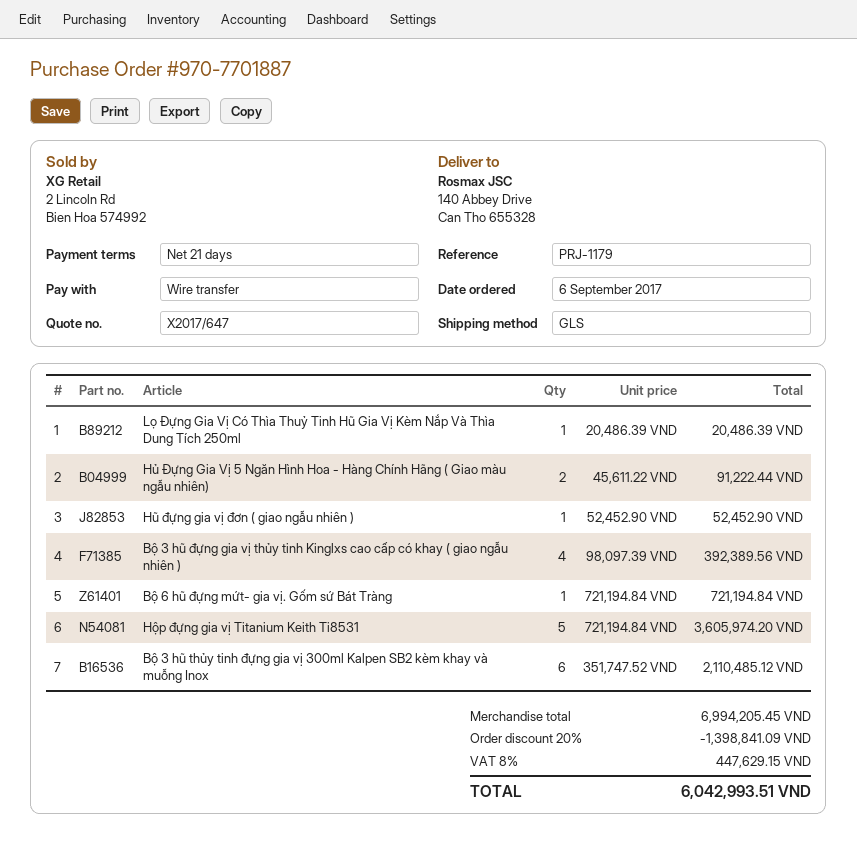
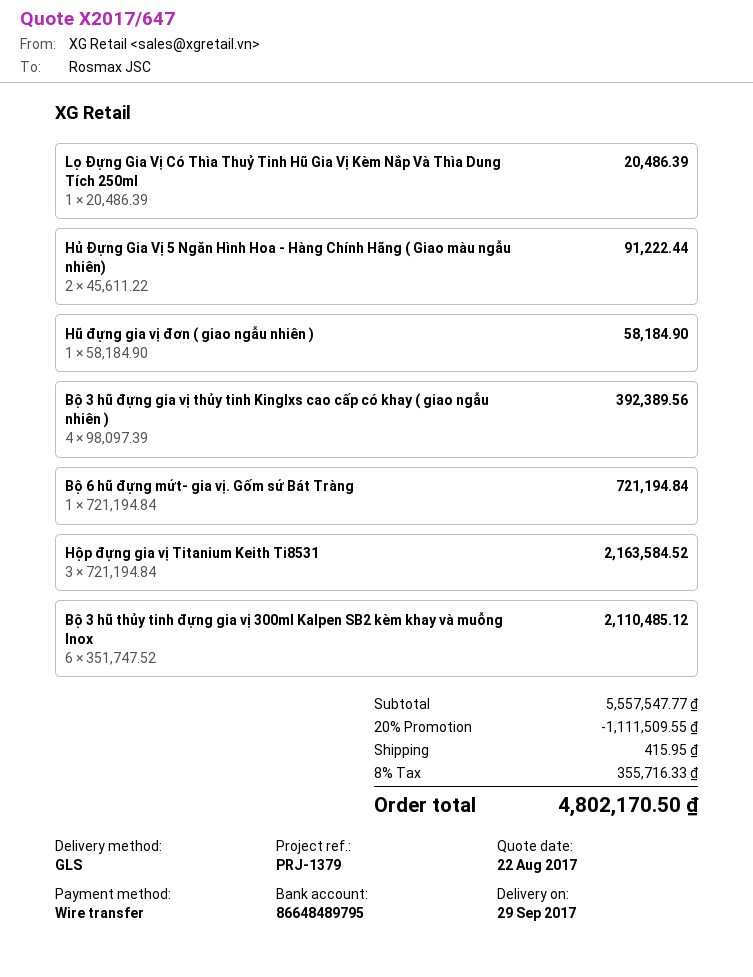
reference: PRJ-1179 -> PRJ-1379
Hũ đựng gia vị đơn ( giao ngẫu nhiên ): 1 x 52452.90 = 52452.90 -> 1 x 58184.90 = 58184.90
Hộp đựng gia vị Titanium Keith Ti8531: 5 x 721194.84 = 3605974.20 -> 3 x 721194.84 = 2163584.52
subtotal: 6994205.45 -> 5557547.77
discount: 20% = 1398841.09 -> 20% = 1111509.55
shipping: none -> 415.95
tax: 8% = 447629.15 -> 8% = 355716.33
total: 6042993.51 -> 4802170.50

